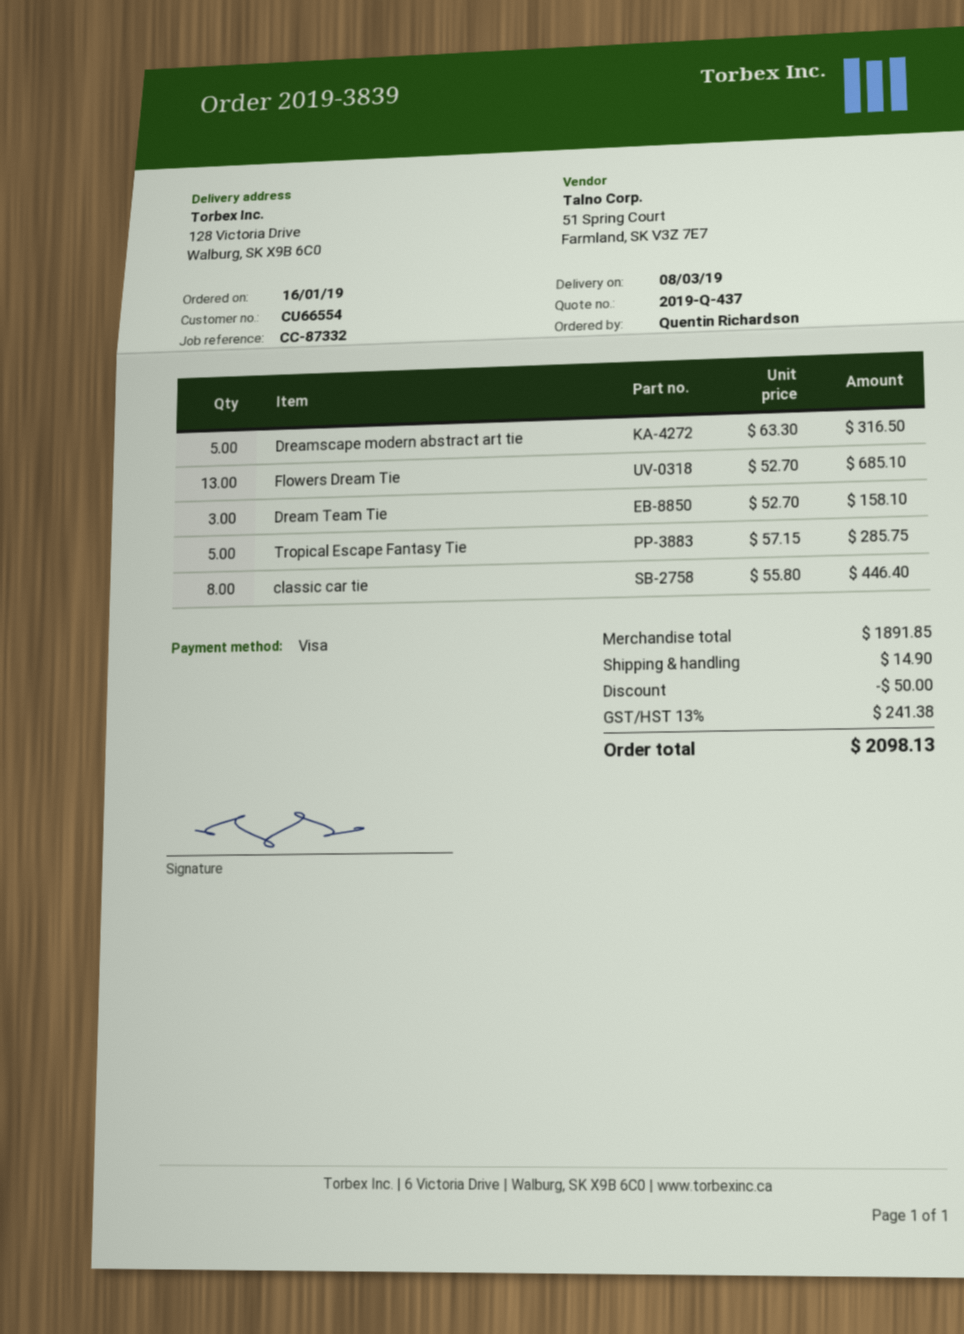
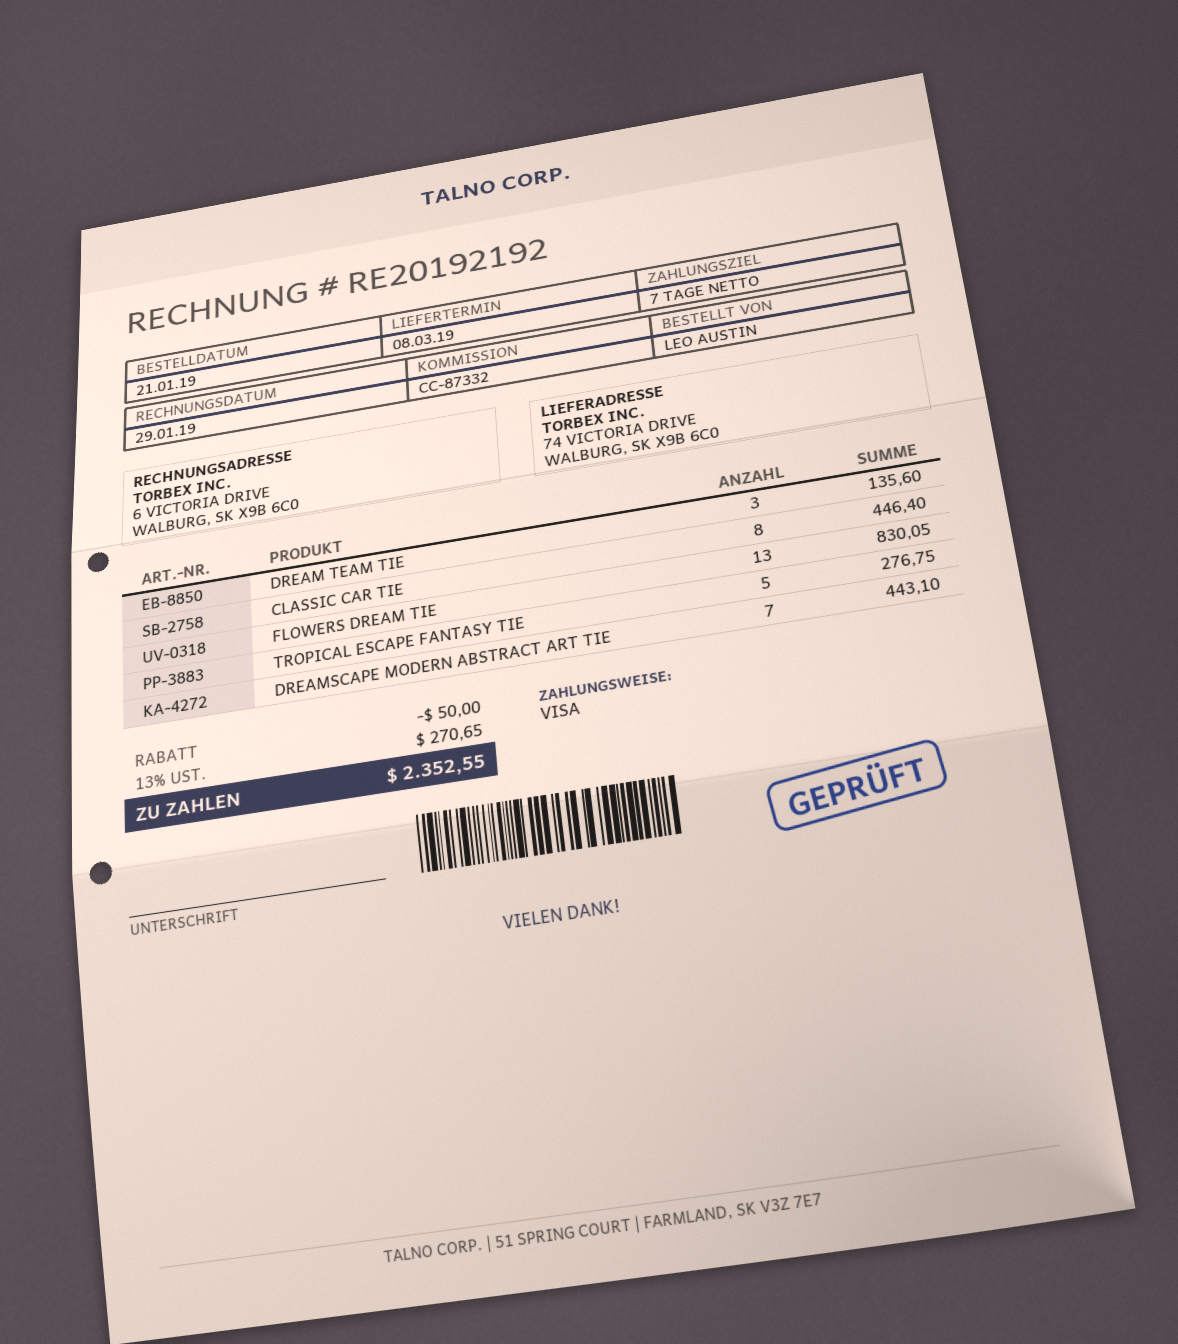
order date: 2019-01-16 -> 2019-01-21
ordered by: Quentin Richardson -> LEO AUSTIN
ship to: 128 Victoria Drive, Walburg, SK X9B 6C0 -> 74 VICTORIA DRIVE, WALBURG, SK X9B 6C0
Dreamscape modern abstract art tie: 5 for 316.50 -> 7 for 443.10
Flowers Dream Tie: 13 for 685.10 -> 13 for 830.05
Dream Team Tie: 3 for 158.10 -> 3 for 135.60
Tropical Escape Fantasy Tie: 5 for 285.75 -> 5 for 276.75
shipping: 14.90 -> none
tax: 13% = 241.38 -> 13% = 270.65
total: 2098.13 -> 2352.55

